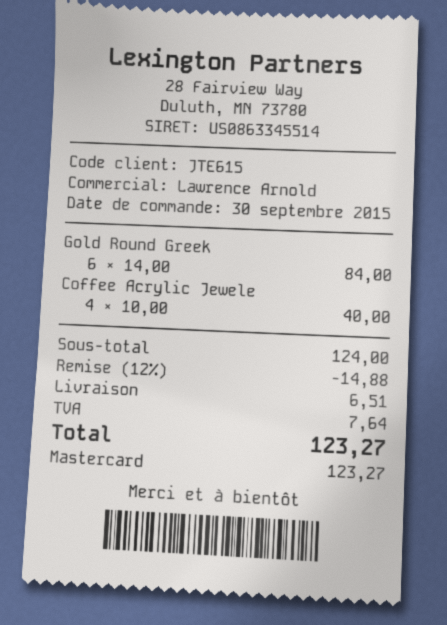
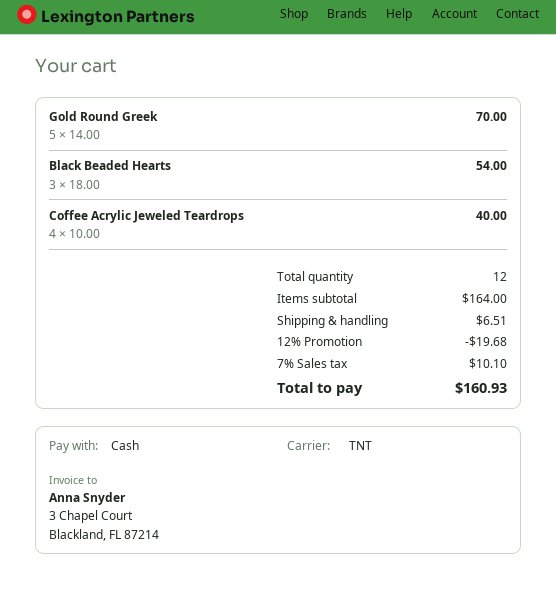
payment method: Mastercard -> cash
Gold Round Greek: 6 x 14.00 = 84.00 -> 5 x 14.00 = 70.00
Black Beaded Hearts: none -> 3 x 18.00 = 54.00
subtotal: 124.00 -> 164.00
discount: 12% = 14.88 -> 12% = 19.68
tax: 7.64 -> 10.10
total: 123.27 -> 160.93

